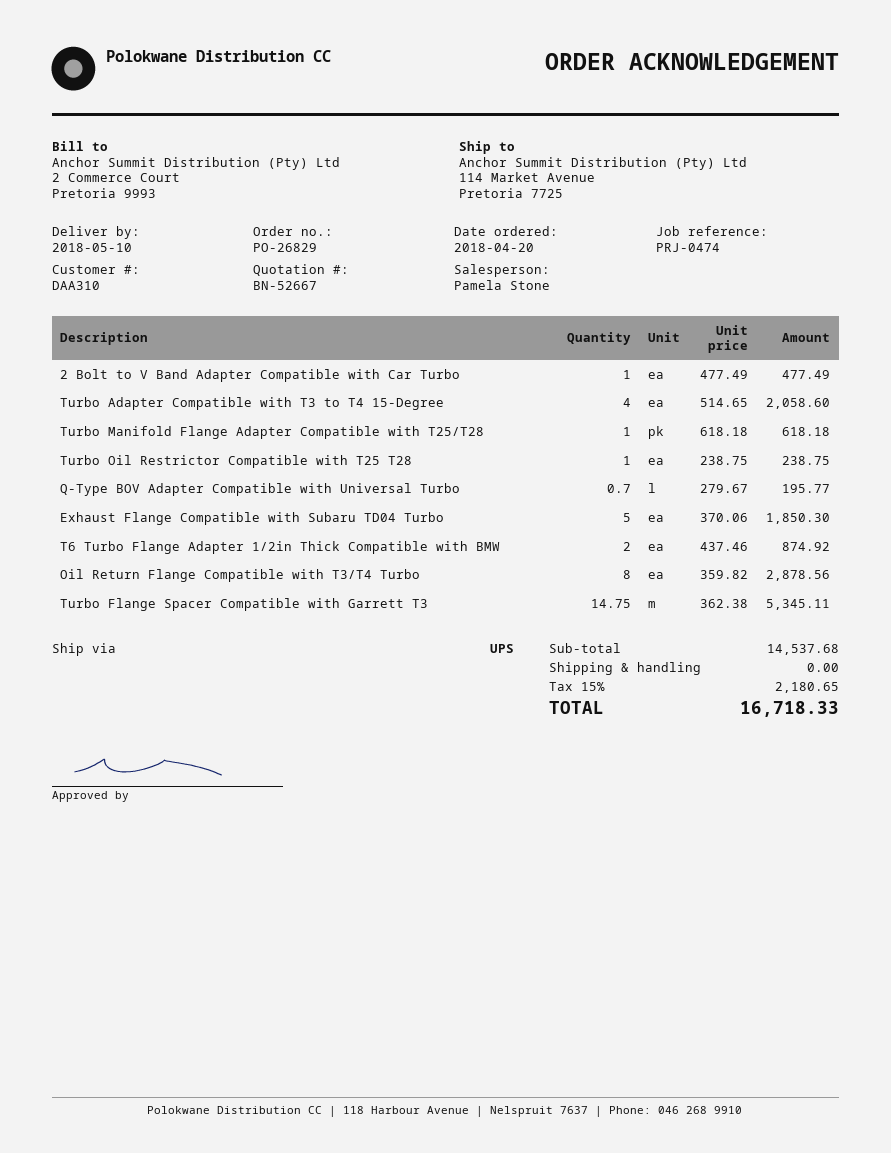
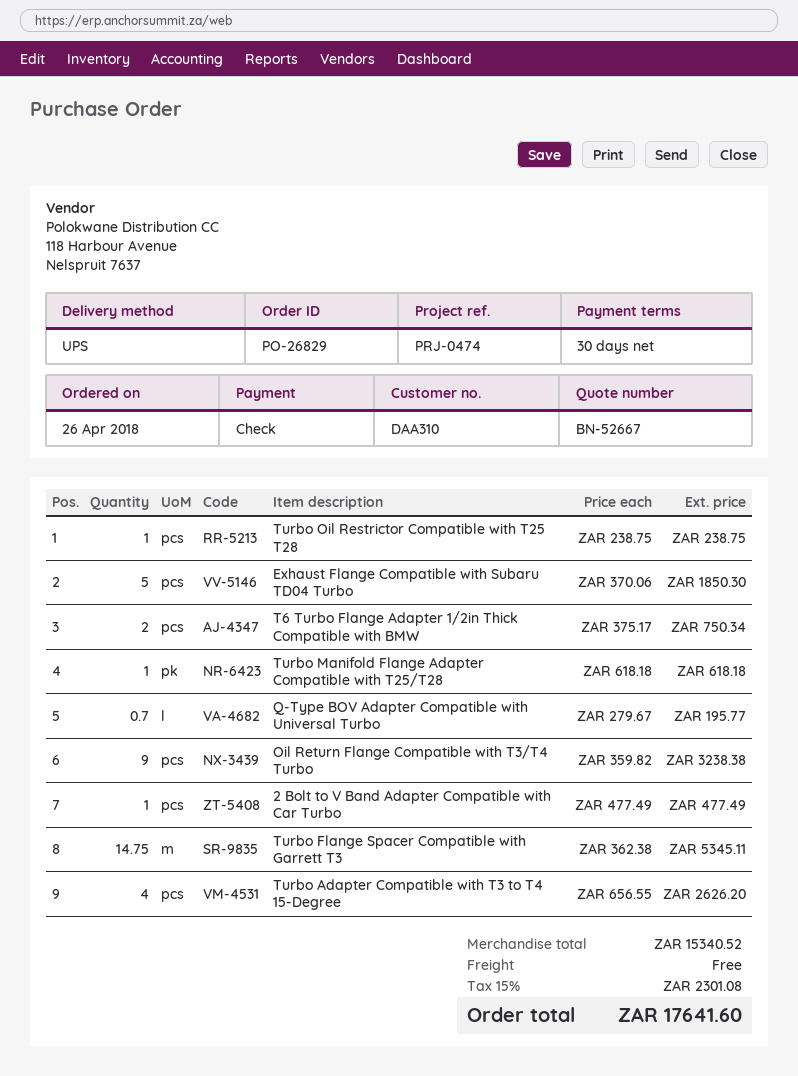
order date: 2018-04-20 -> 2018-04-26
Turbo Adapter Compatible with T3 to T4 15-Degree: 4 x 514.65 = 2058.60 -> 4 x 656.55 = 2626.20
T6 Turbo Flange Adapter 1/2in Thick Compatible with BMW: 2 x 437.46 = 874.92 -> 2 x 375.17 = 750.34
Oil Return Flange Compatible with T3/T4 Turbo: 8 x 359.82 = 2878.56 -> 9 x 359.82 = 3238.38
subtotal: 14537.68 -> 15340.52
tax: 15% = 2180.65 -> 15% = 2301.08
total: 16718.33 -> 17641.60

